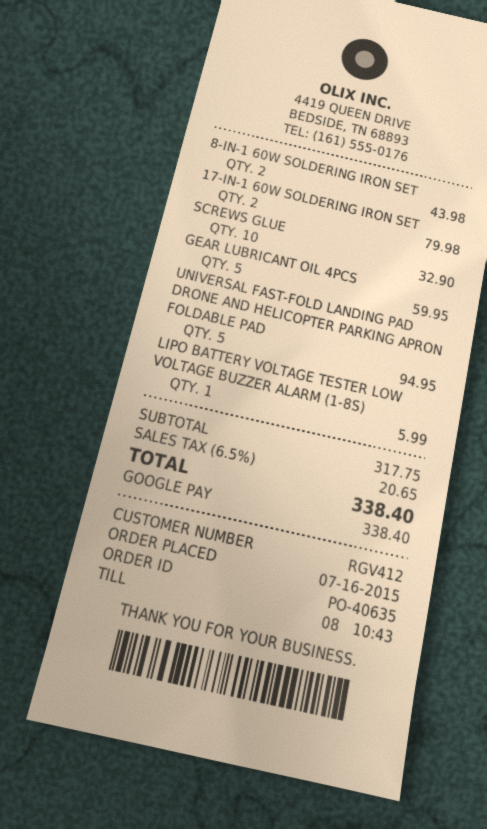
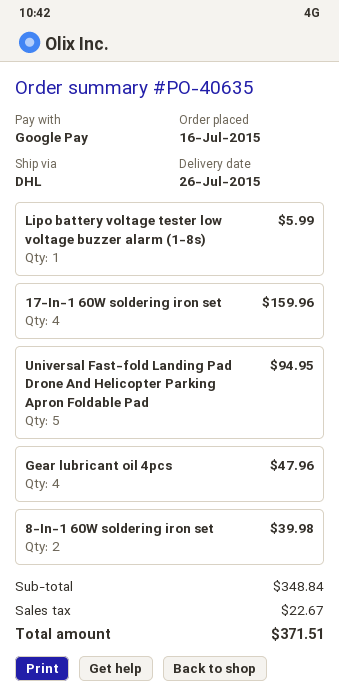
8-IN-1 60W SOLDERING IRON SET: 2 for 43.98 -> 2 for 39.98
17-IN-1 60W SOLDERING IRON SET: 2 for 79.98 -> 4 for 159.96
SCREWS GLUE: 10 for 32.90 -> none
GEAR LUBRICANT OIL 4PCS: 5 for 59.95 -> 4 for 47.96
subtotal: 317.75 -> 348.84
tax: 20.65 -> 22.67
total: 338.40 -> 371.51

